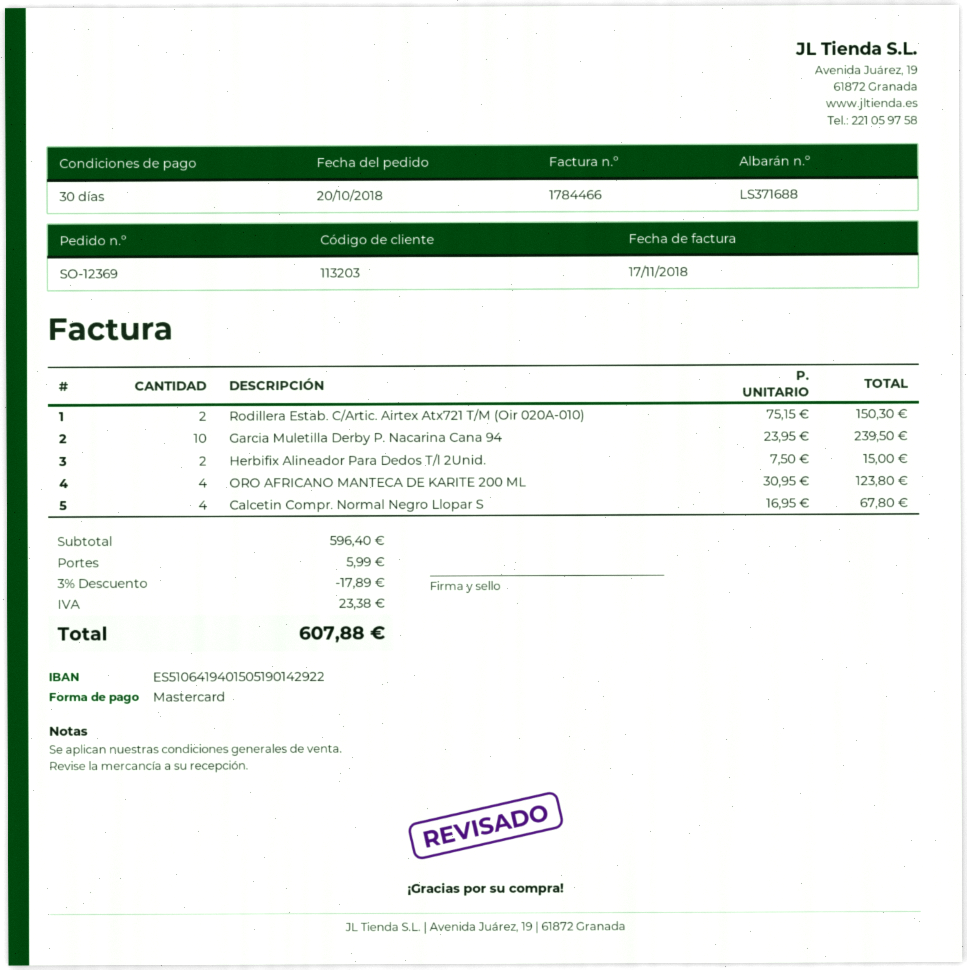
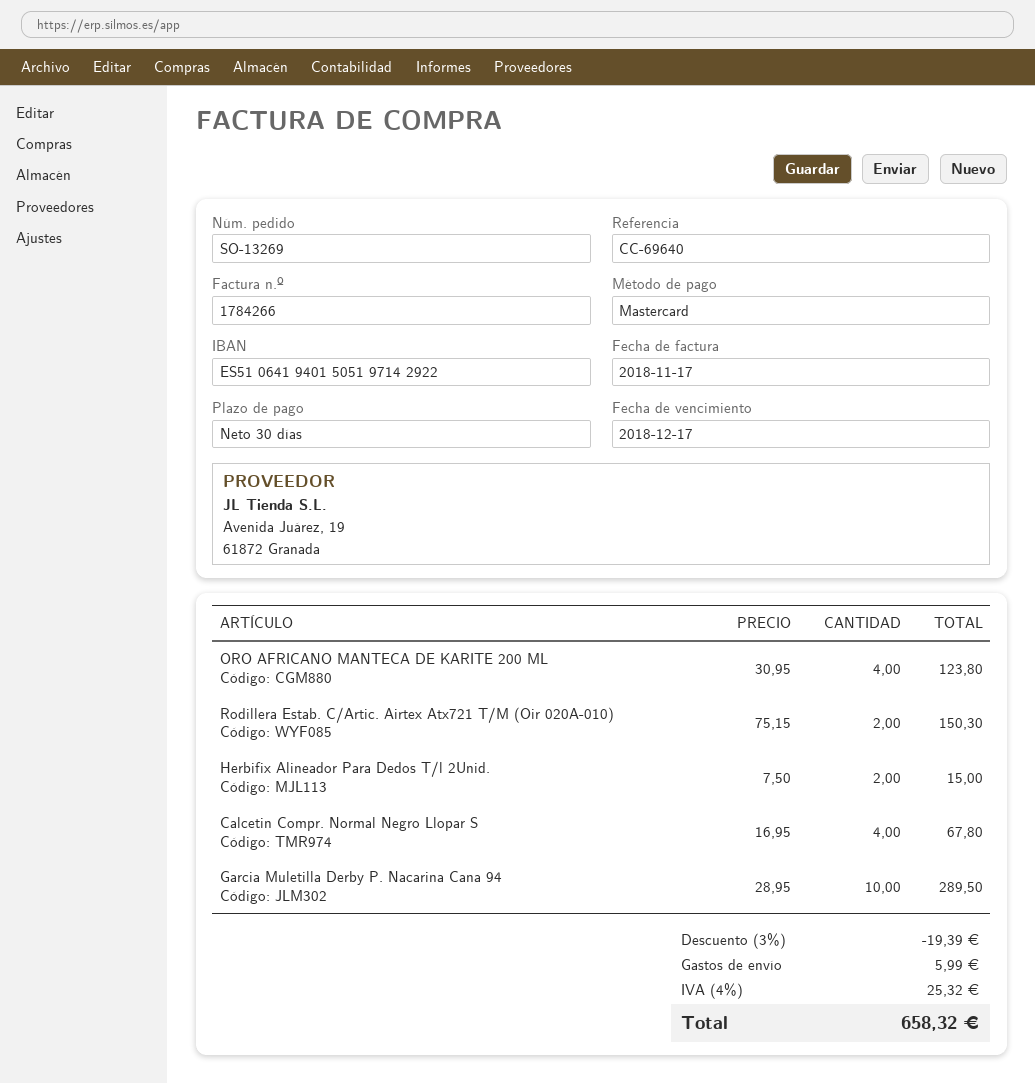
order number: SO-12369 -> SO-13269
invoice number: 1784466 -> 1784266
bank account: ES5106419401505190142922 -> ES5106419401505197142922
Garcia Muletilla Derby P. Nacarina Cana 94: 10 x 23.95 = 239.50 -> 10 x 28.95 = 289.50
discount: 3% = 17.89 -> 3% = 19.39
tax: 23.38 -> 25.32
total: 607.88 -> 658.32

